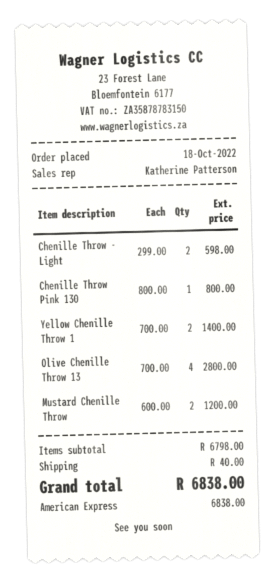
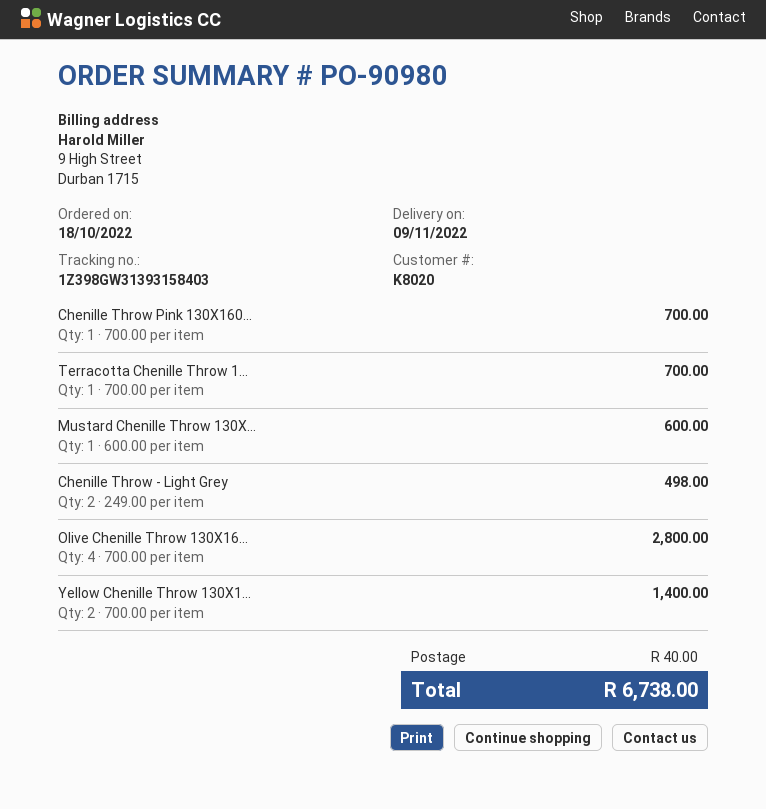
Chenille Throw - Light: 2 x 299.00 = 598.00 -> 2 x 249.00 = 498.00
Chenille Throw Pink 130: 1 x 800.00 = 800.00 -> 1 x 700.00 = 700.00
Mustard Chenille Throw: 2 x 600.00 = 1200.00 -> 1 x 600.00 = 600.00
Terracotta Chenille Throw 1...: none -> 1 x 700.00 = 700.00
total: 6838.00 -> 6738.00

